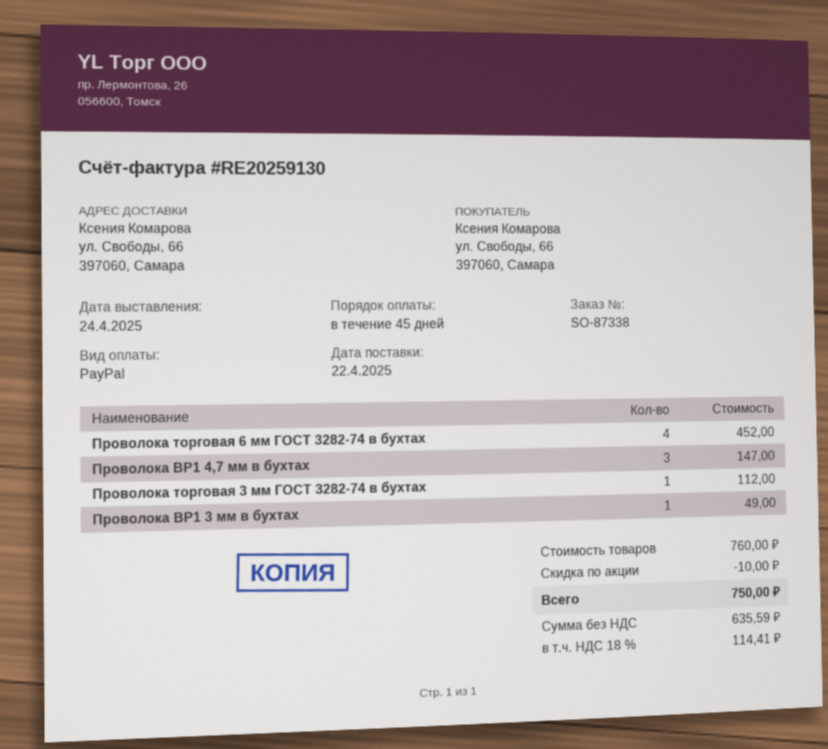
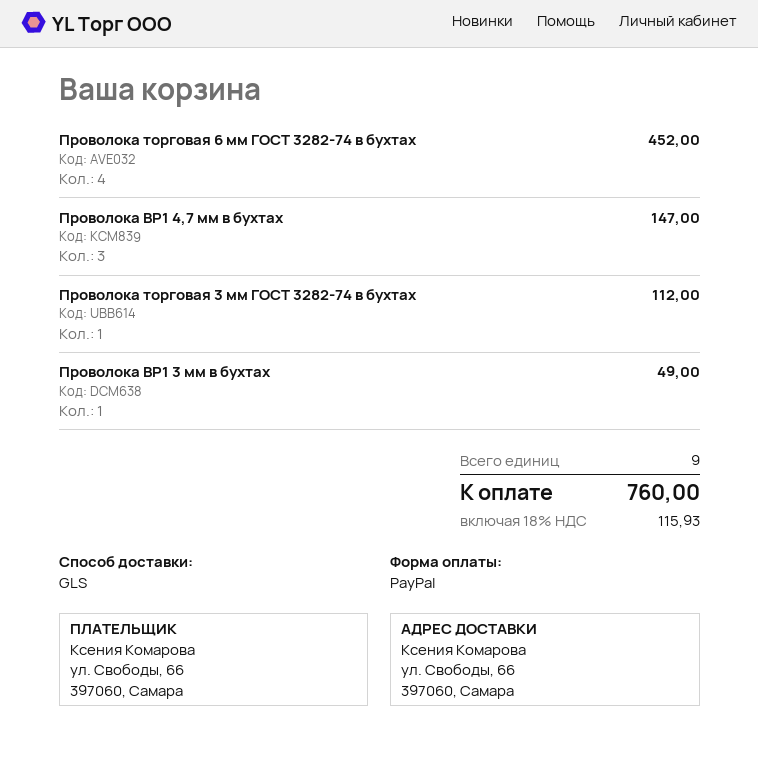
discount: 10.00 -> none
tax: 18% = 114.41 -> 18% = 115.93
total: 750.00 -> 760.00

